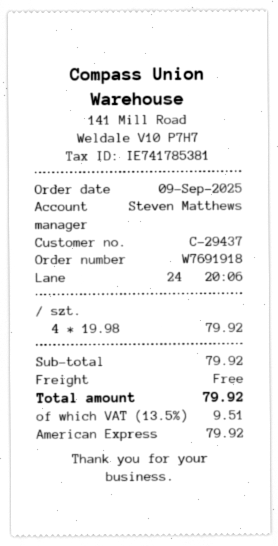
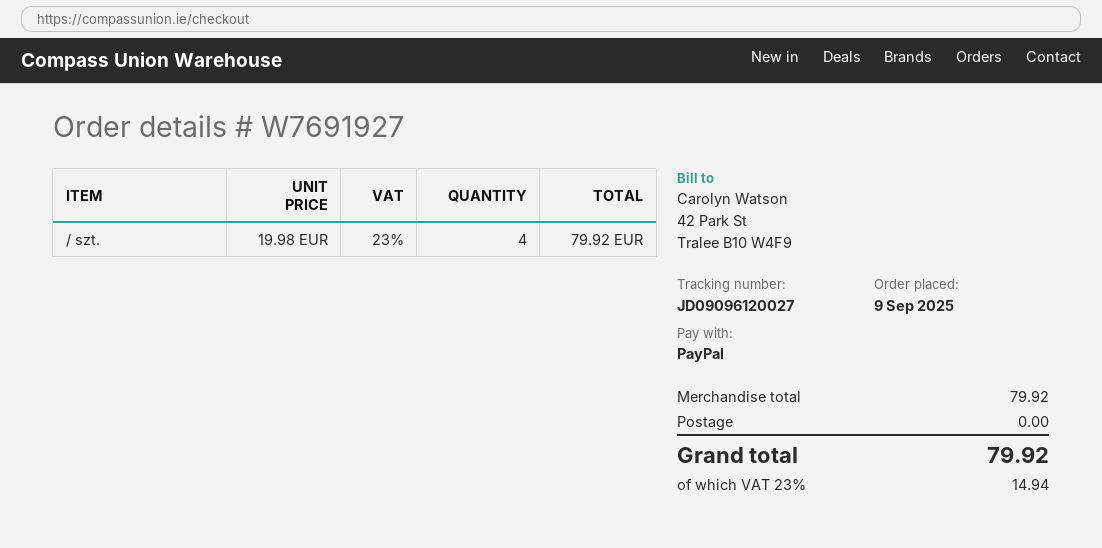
order number: W7691918 -> W7691927
payment method: American Express -> PayPal
tax: 13.5% = 9.51 -> 23% = 14.94

